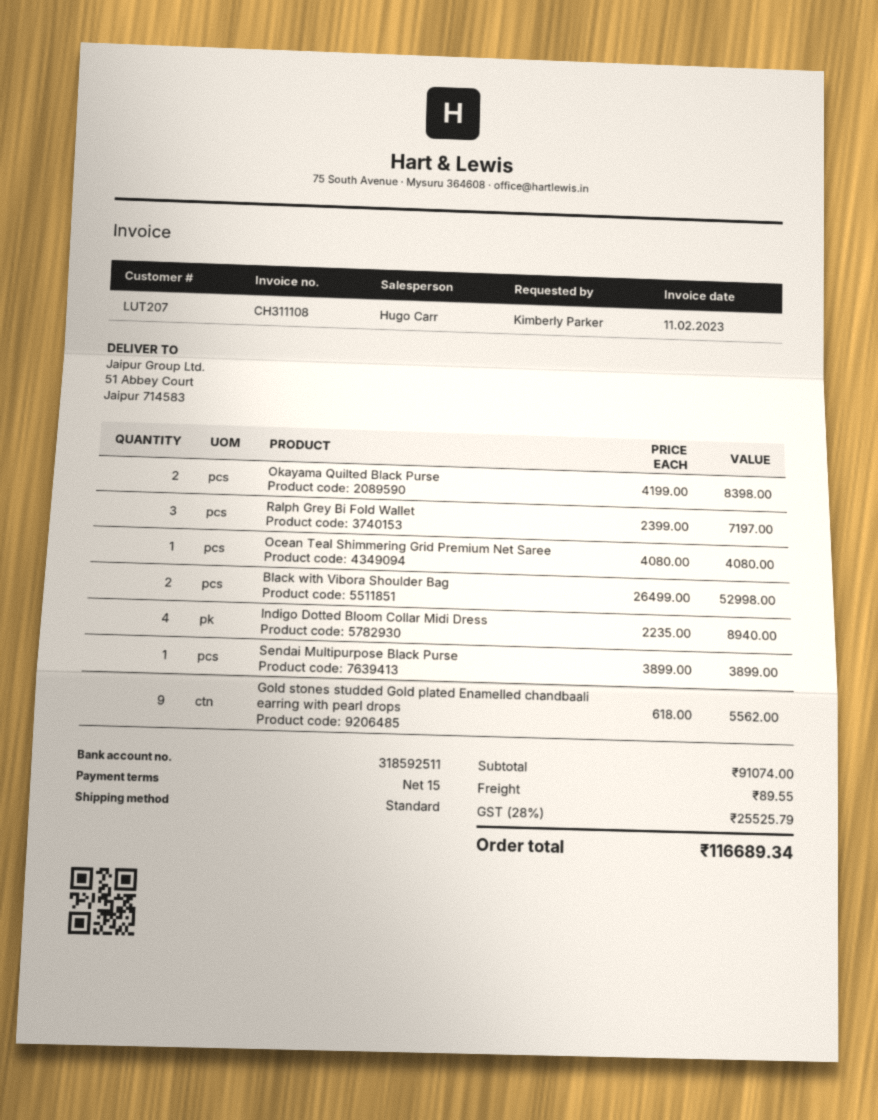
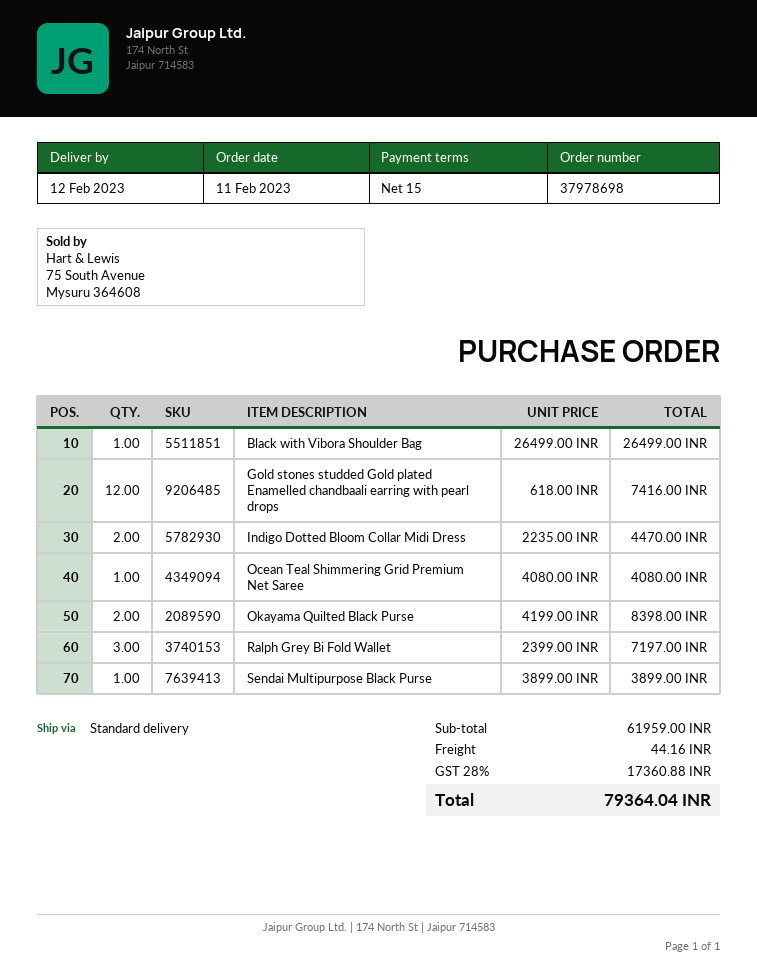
Black with Vibora Shoulder Bag: 2 x 26499.00 = 52998.00 -> 1 x 26499.00 = 26499.00
Indigo Dotted Bloom Collar Midi Dress: 4 x 2235.00 = 8940.00 -> 2 x 2235.00 = 4470.00
Gold stones studded Gold plated Enamelled chandbaali earring with pearl drops: 9 x 618.00 = 5562.00 -> 12 x 618.00 = 7416.00
subtotal: 91074.00 -> 61959.00
shipping: 89.55 -> 44.16
tax: 28% = 25525.79 -> 28% = 17360.88
total: 116689.34 -> 79364.04

